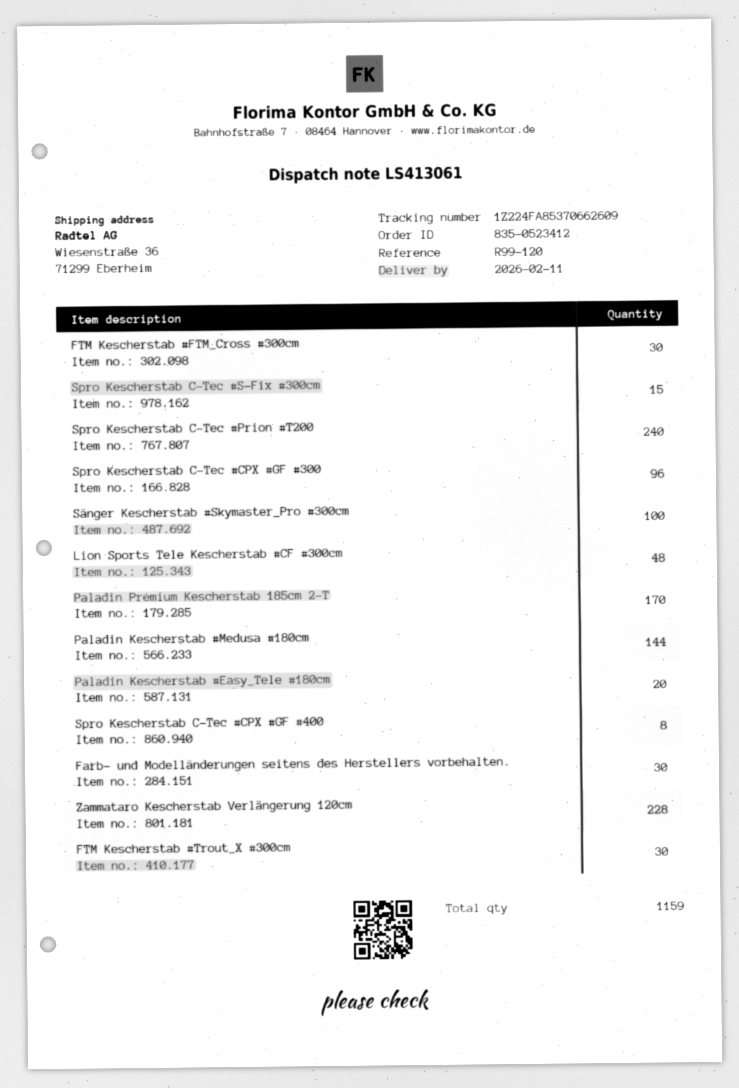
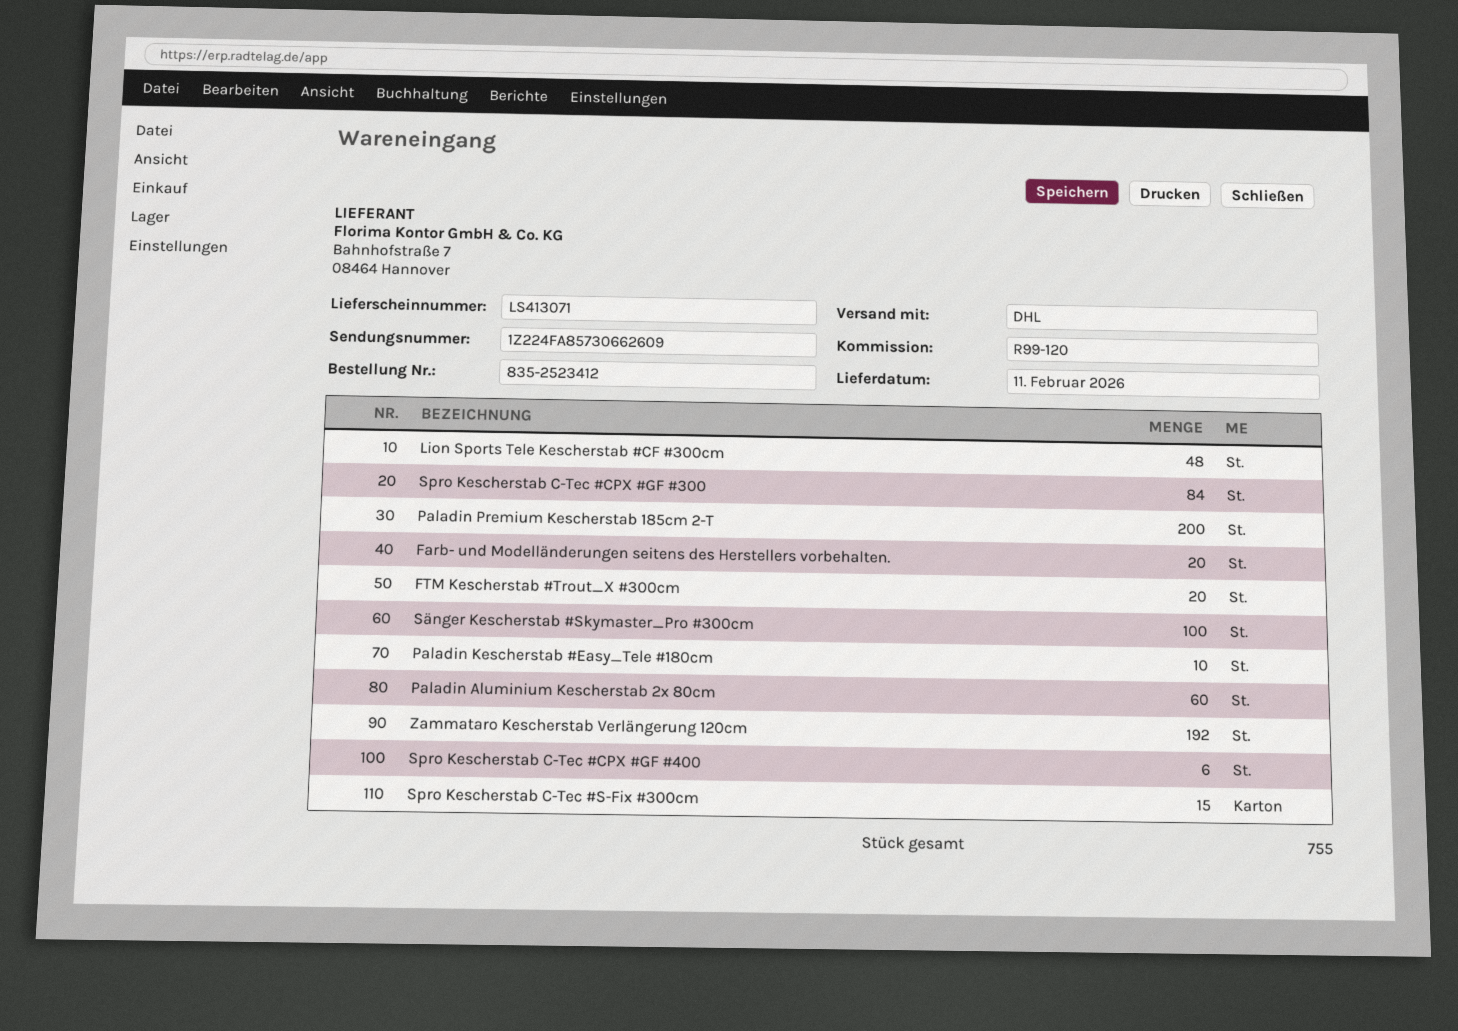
order number: 835-0523412 -> 835-2523412
delivery note number: LS413061 -> LS413071
tracking number: 1Z224FA85370662609 -> 1Z224FA85730662609
FTM Kescherstab #FTM_Cross #300cm: 30 -> none
Spro Kescherstab C-Tec #Prion #T200: 240 -> none
Spro Kescherstab C-Tec #CPX #GF #300: 96 -> 84
Paladin Premium Kescherstab 185cm 2-T: 170 -> 200
Paladin Kescherstab #Medusa #180cm: 144 -> none
Paladin Kescherstab #Easy_Tele #180cm: 20 -> 10
Spro Kescherstab C-Tec #CPX #GF #400: 8 -> 6
Farb- und Modelländerungen seitens des Herstellers vorbehalten.: 30 -> 20
Zammataro Kescherstab Verlängerung 120cm: 228 -> 192
FTM Kescherstab #Trout_X #300cm: 30 -> 20
Paladin Aluminium Kescherstab 2x 80cm: none -> 60
total quantity: 1159 -> 755

